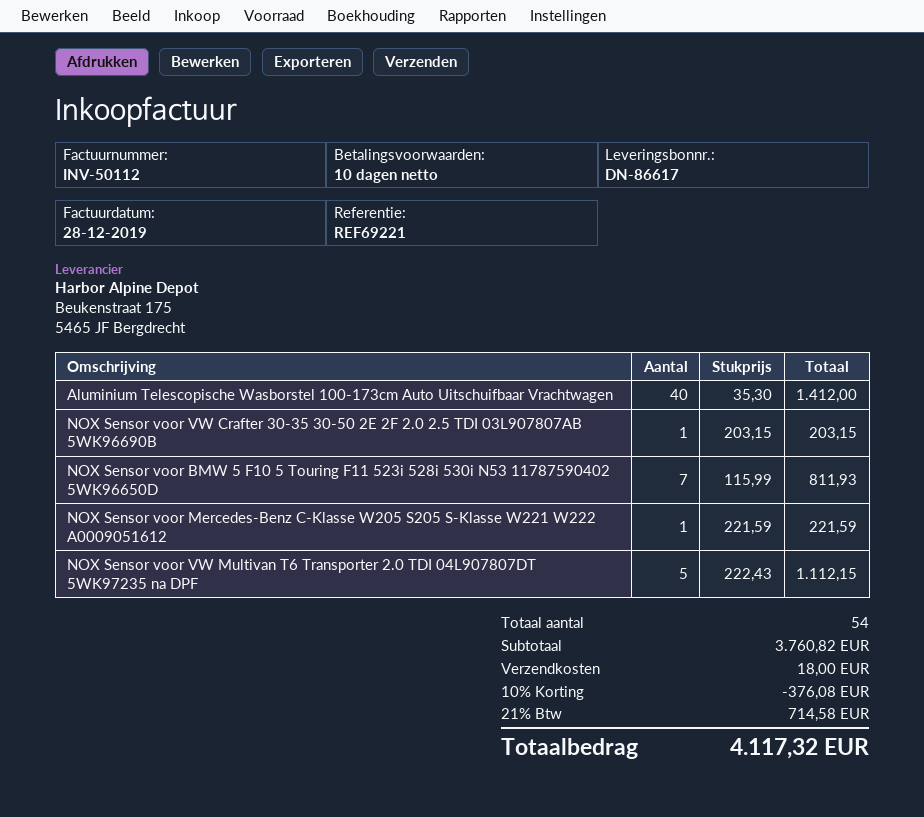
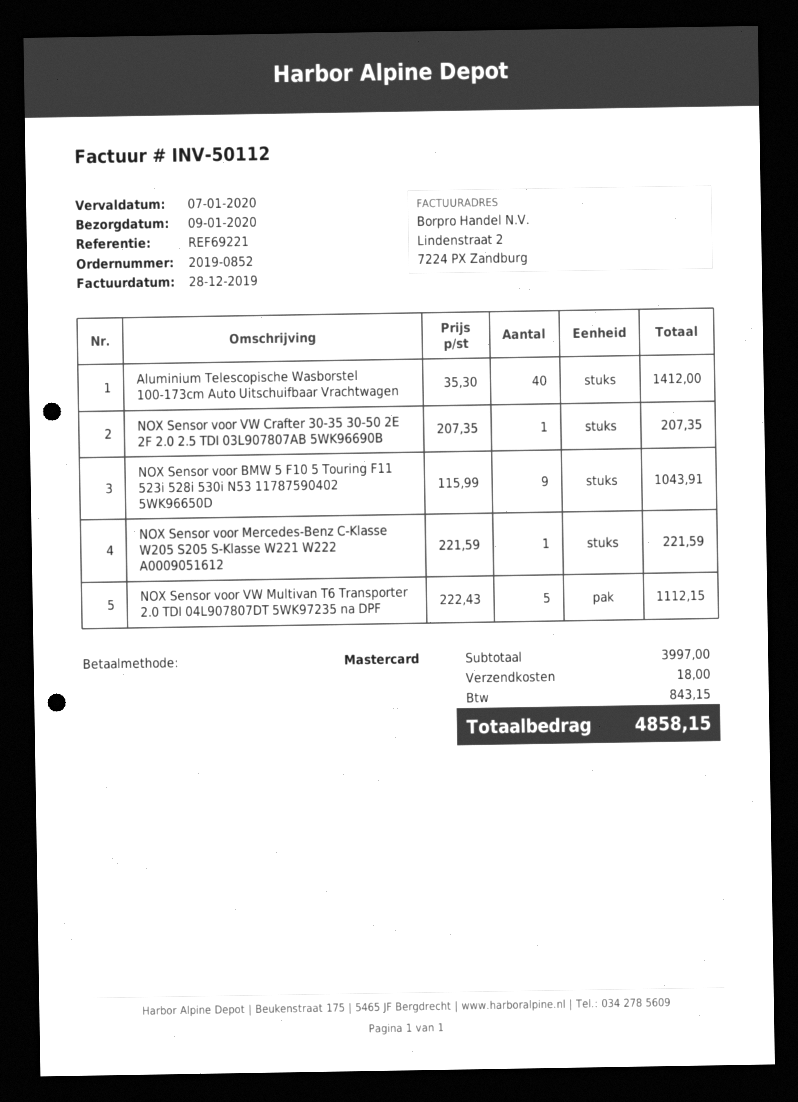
NOX Sensor voor VW Crafter 30-35 30-50 2E 2F 2.0 2.5 TDI 03L907807AB 5WK96690B: 1 x 203.15 = 203.15 -> 1 x 207.35 = 207.35
NOX Sensor voor BMW 5 F10 5 Touring F11 523i 528i 530i N53 11787590402 5WK96650D: 7 x 115.99 = 811.93 -> 9 x 115.99 = 1043.91
subtotal: 3760.82 -> 3997.00
discount: 10% = 376.08 -> none
tax: 714.58 -> 843.15
total: 4117.32 -> 4858.15

